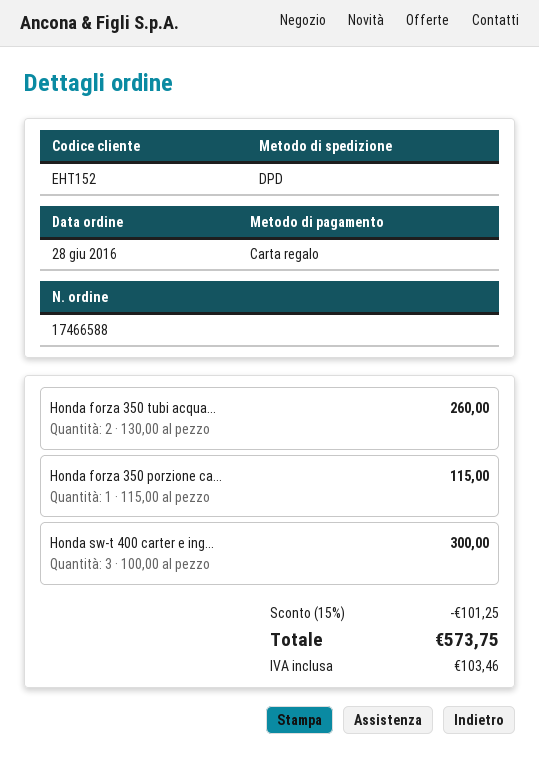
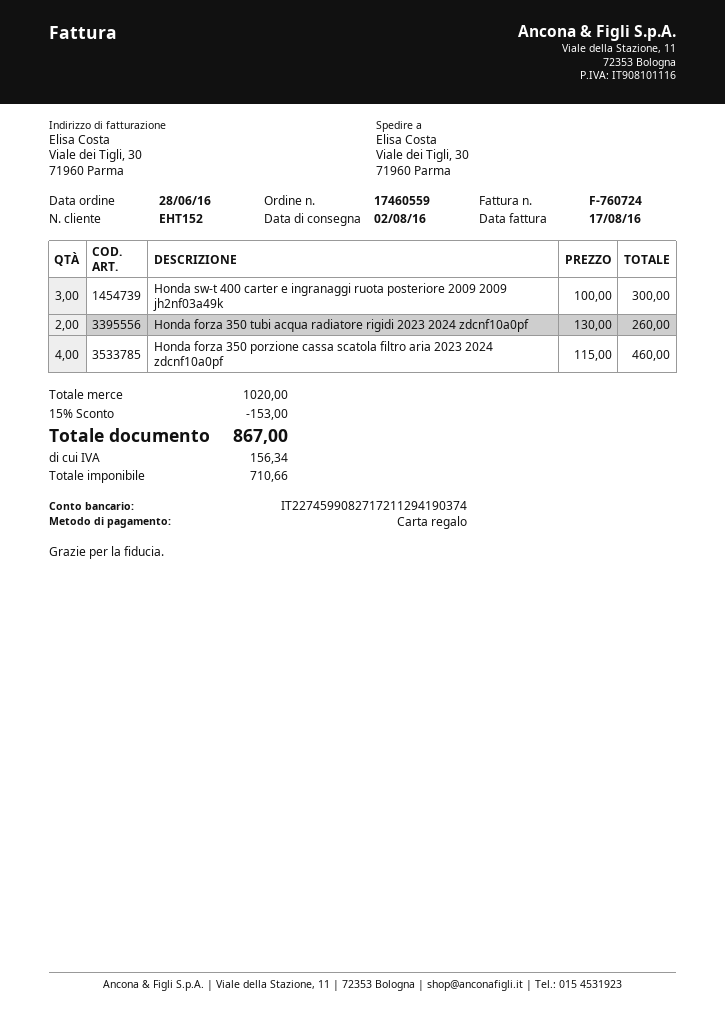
order number: 17466588 -> 17460559
Honda forza 350 porzione ca...: 1 x 115.00 = 115.00 -> 4 x 115.00 = 460.00
discount: 15% = 101.25 -> 15% = 153.00
tax: 103.46 -> 156.34
total: 573.75 -> 867.00

